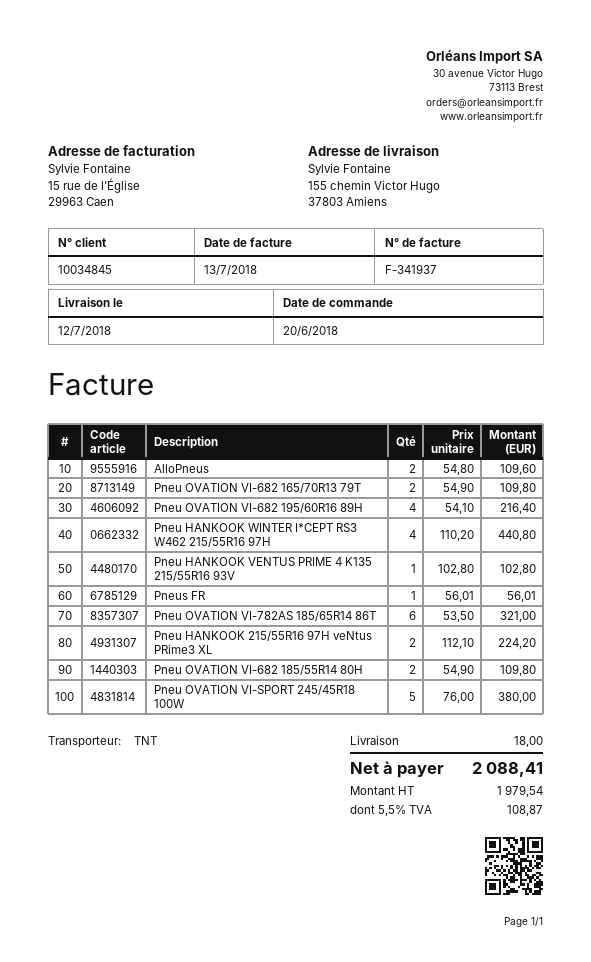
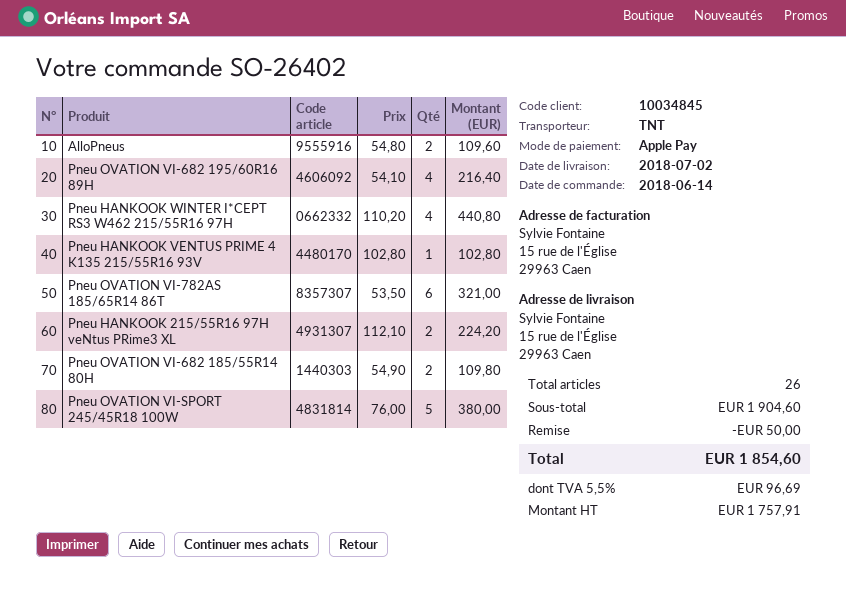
order date: 2018-06-20 -> 2018-06-14
delivery date: 2018-07-12 -> 2018-07-02
ship to: 155 chemin Victor Hugo, 37803 Amiens -> 15 rue de l'Église, 29963 Caen
Pneu OVATION VI-682 165/70R13 79T: 2 x 54.90 = 109.80 -> none
Pneus FR: 1 x 56.01 = 56.01 -> none
discount: none -> 50.00
shipping: 18.00 -> none
net: 1979.54 -> 1757.91
tax: 5.5% = 108.87 -> 5.5% = 96.69
total: 2088.41 -> 1854.60

